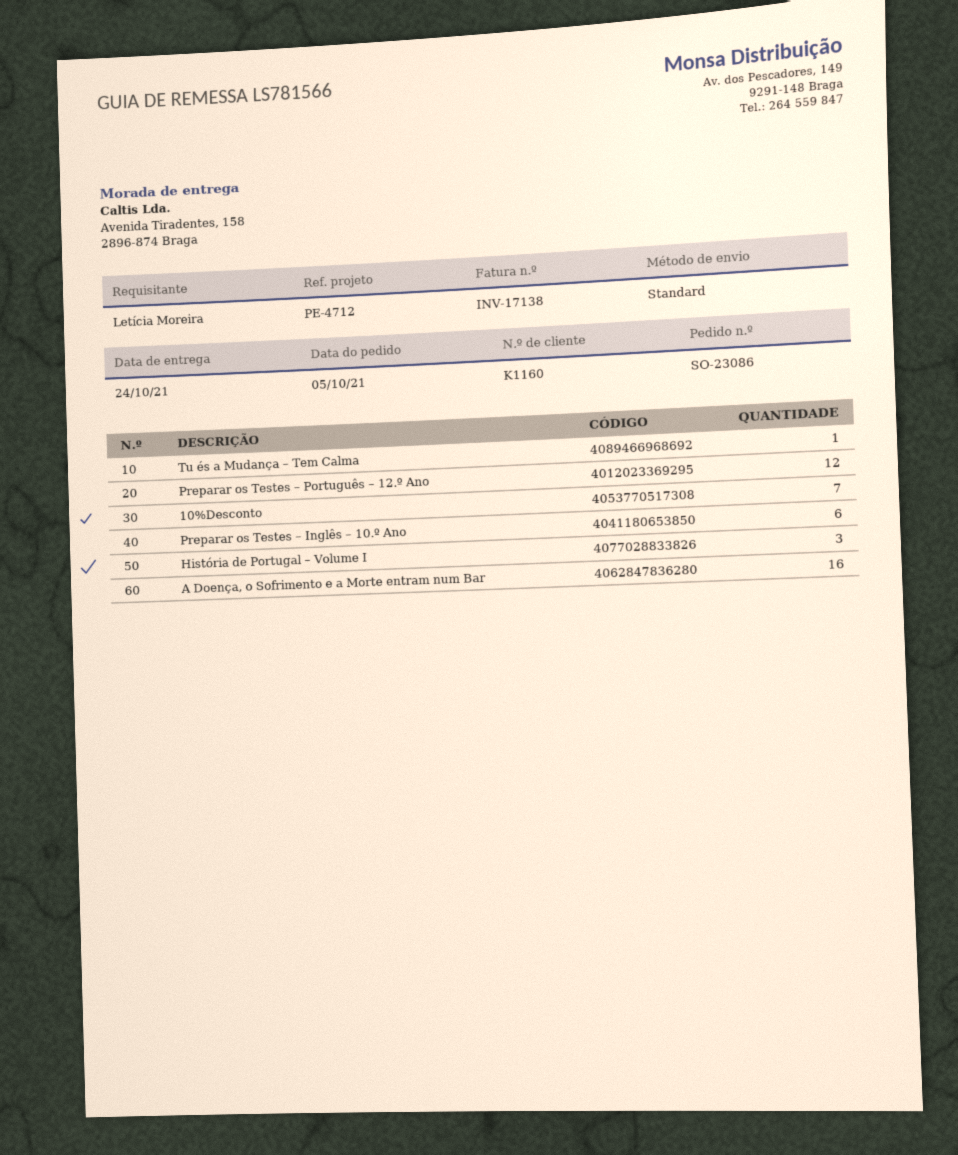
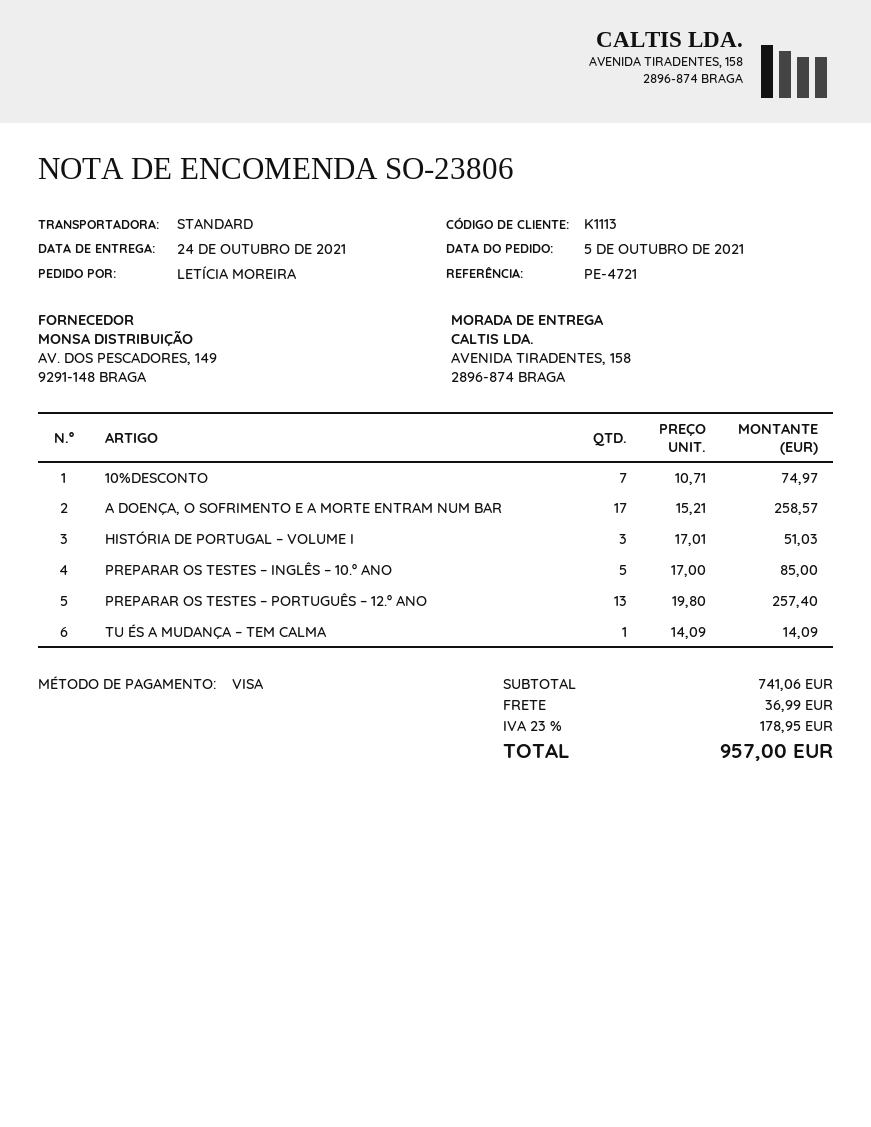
order number: SO-23086 -> SO-23806
customer number: K1160 -> K1113
reference: PE-4712 -> PE-4721
Preparar os Testes – Português – 12.º Ano: 12 -> 13
Preparar os Testes – Inglês – 10.º Ano: 6 -> 5
A Doença, o Sofrimento e a Morte entram num Bar: 16 -> 17

